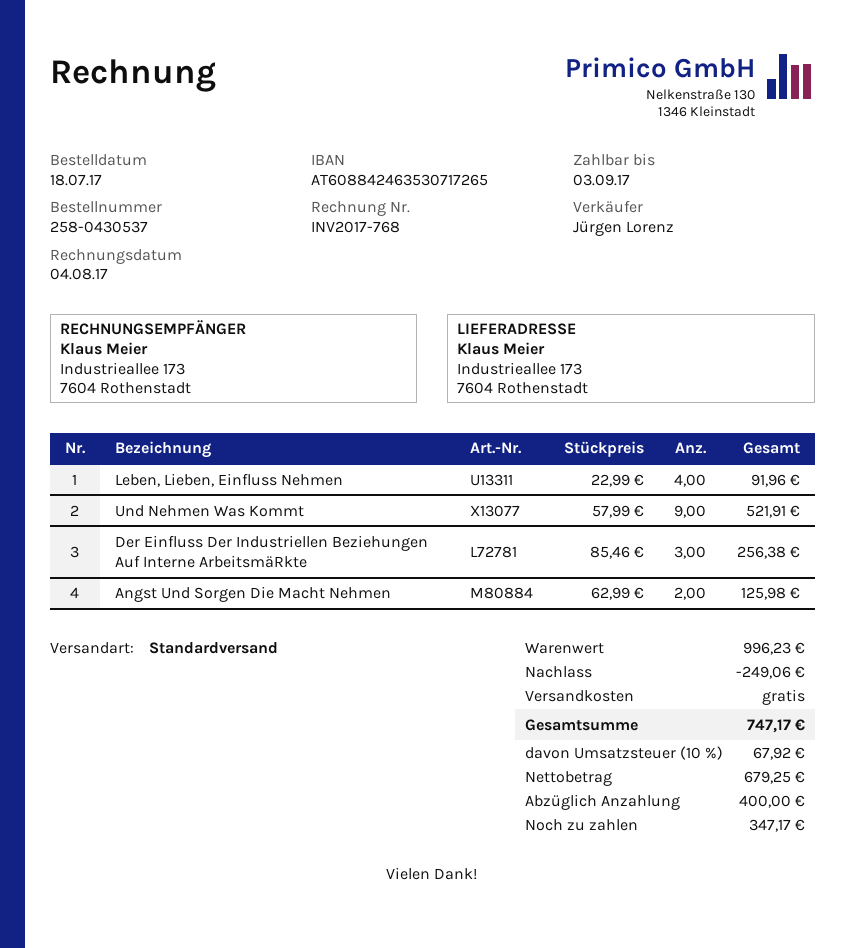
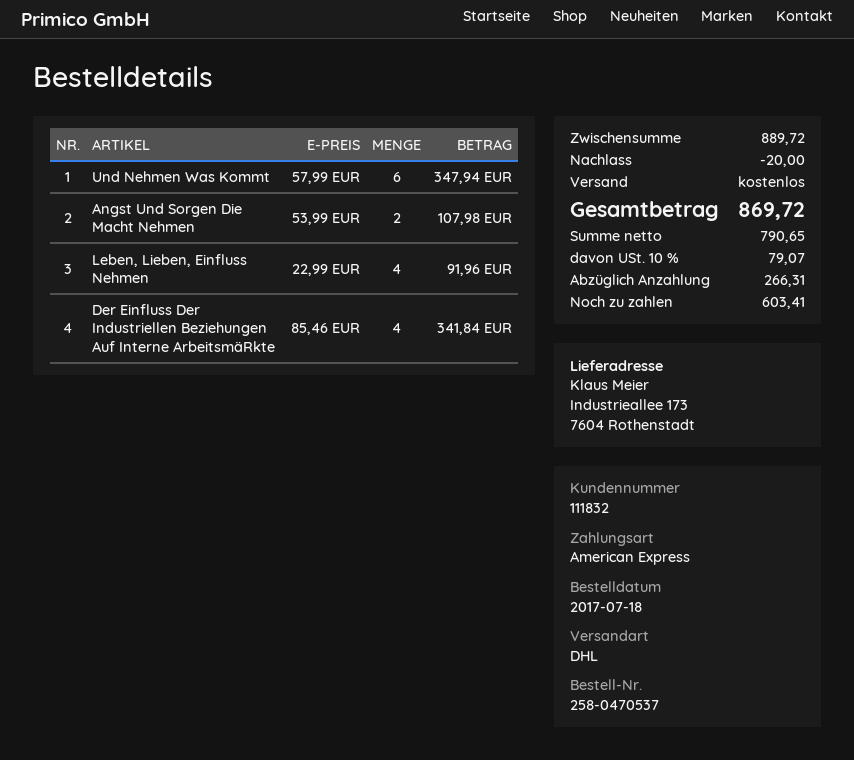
order number: 258-0430537 -> 258-0470537
shipping method: standard -> DHL
Und Nehmen Was Kommt: 9 x 57.99 = 521.91 -> 6 x 57.99 = 347.94
Der Einfluss Der Industriellen Beziehungen Auf Interne ArbeitsmäRkte: 3 x 85.46 = 256.38 -> 4 x 85.46 = 341.84
Angst Und Sorgen Die Macht Nehmen: 2 x 62.99 = 125.98 -> 2 x 53.99 = 107.98
subtotal: 996.23 -> 889.72
discount: 249.06 -> 20.00
net: 679.25 -> 790.65
tax: 10% = 67.92 -> 10% = 79.07
total: 747.17 -> 869.72
deposit: 400.00 -> 266.31
balance: 347.17 -> 603.41

